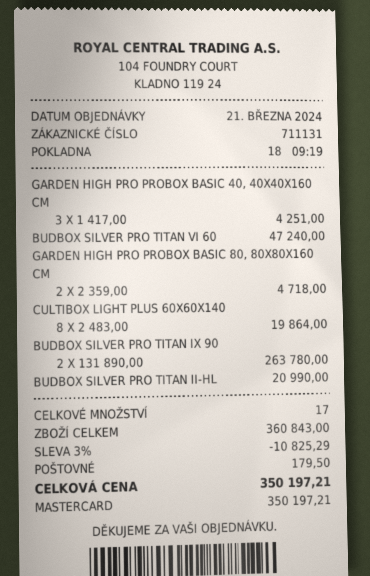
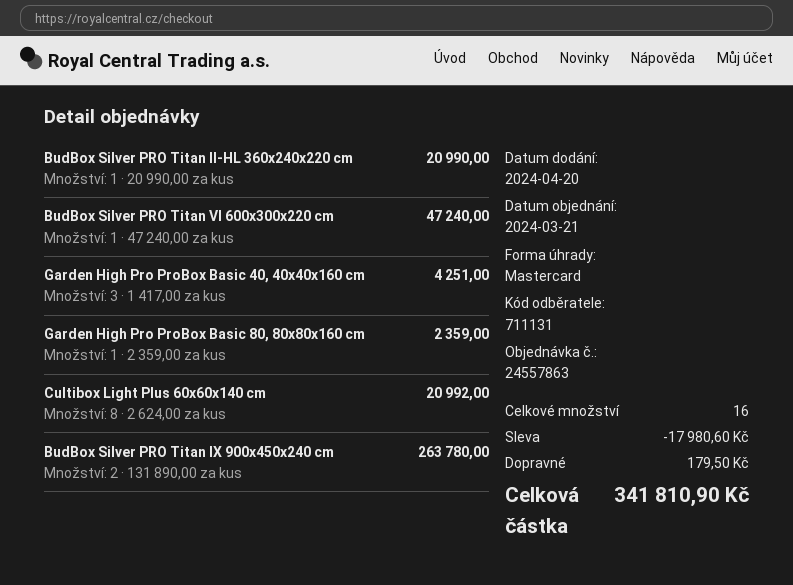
GARDEN HIGH PRO PROBOX BASIC 80, 80X80X160 CM: 2 x 2359.00 = 4718.00 -> 1 x 2359.00 = 2359.00
CULTIBOX LIGHT PLUS 60X60X140: 8 x 2483.00 = 19864.00 -> 8 x 2624.00 = 20992.00
total quantity: 17 -> 16
discount: 10825.29 -> 17980.60
total: 350197.21 -> 341810.90

